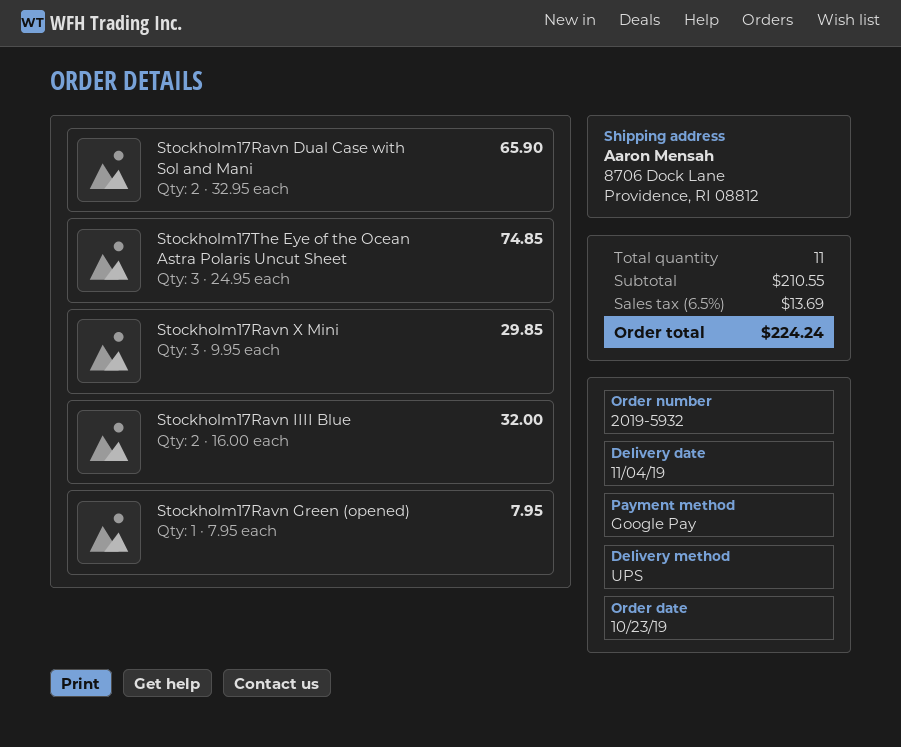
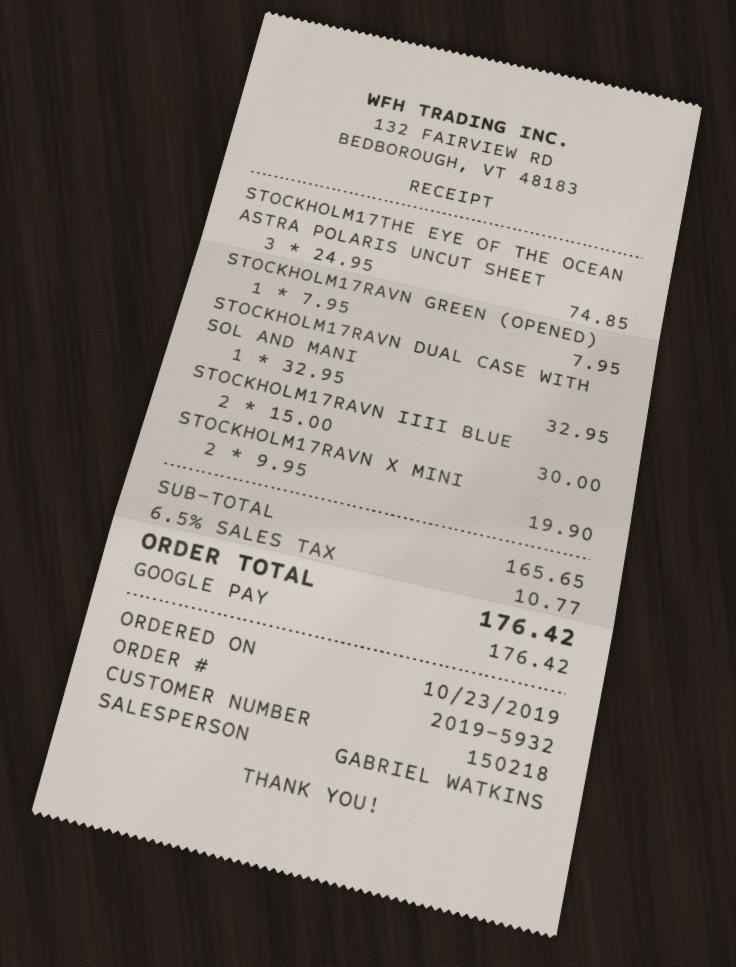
Stockholm17Ravn Dual Case with Sol and Mani: 2 x 32.95 = 65.90 -> 1 x 32.95 = 32.95
Stockholm17Ravn X Mini: 3 x 9.95 = 29.85 -> 2 x 9.95 = 19.90
Stockholm17Ravn IIII Blue: 2 x 16.00 = 32.00 -> 2 x 15.00 = 30.00
subtotal: 210.55 -> 165.65
tax: 6.5% = 13.69 -> 6.5% = 10.77
total: 224.24 -> 176.42

